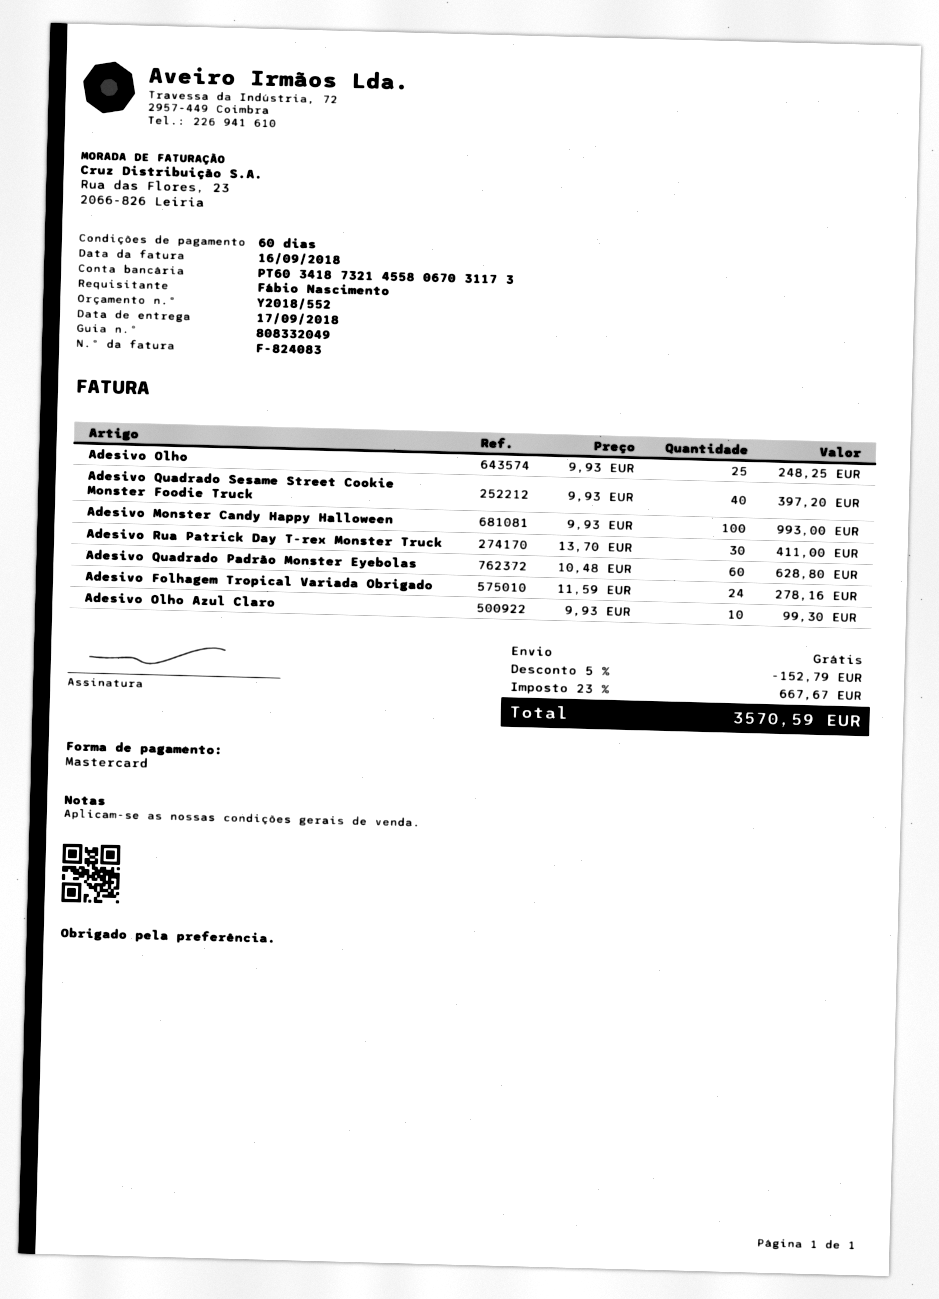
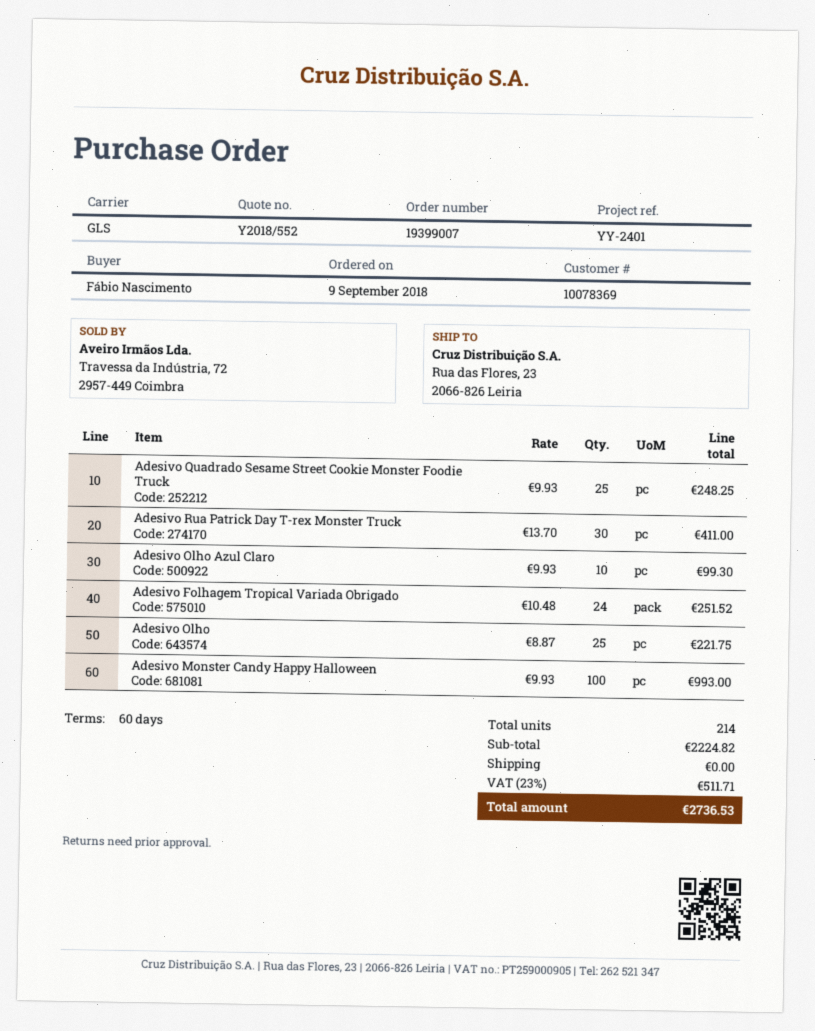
Adesivo Olho: 25 x 9.93 = 248.25 -> 25 x 8.87 = 221.75
Adesivo Quadrado Sesame Street Cookie Monster Foodie Truck: 40 x 9.93 = 397.20 -> 25 x 9.93 = 248.25
Adesivo Quadrado Padrão Monster Eyebolas: 60 x 10.48 = 628.80 -> none
Adesivo Folhagem Tropical Variada Obrigado: 24 x 11.59 = 278.16 -> 24 x 10.48 = 251.52
discount: 5% = 152.79 -> none
tax: 23% = 667.67 -> 23% = 511.71
total: 3570.59 -> 2736.53

